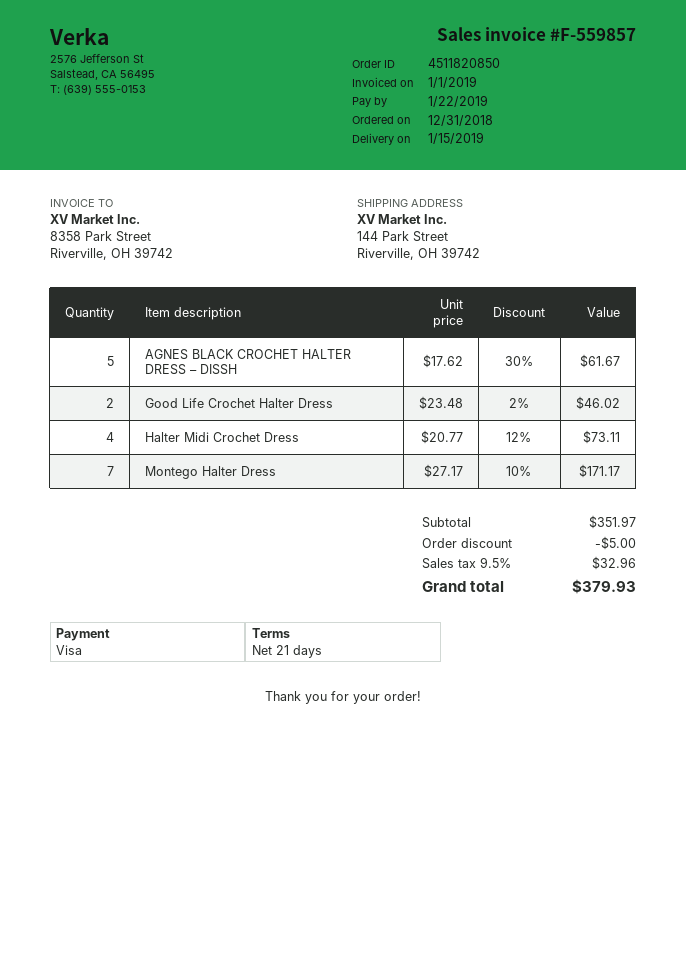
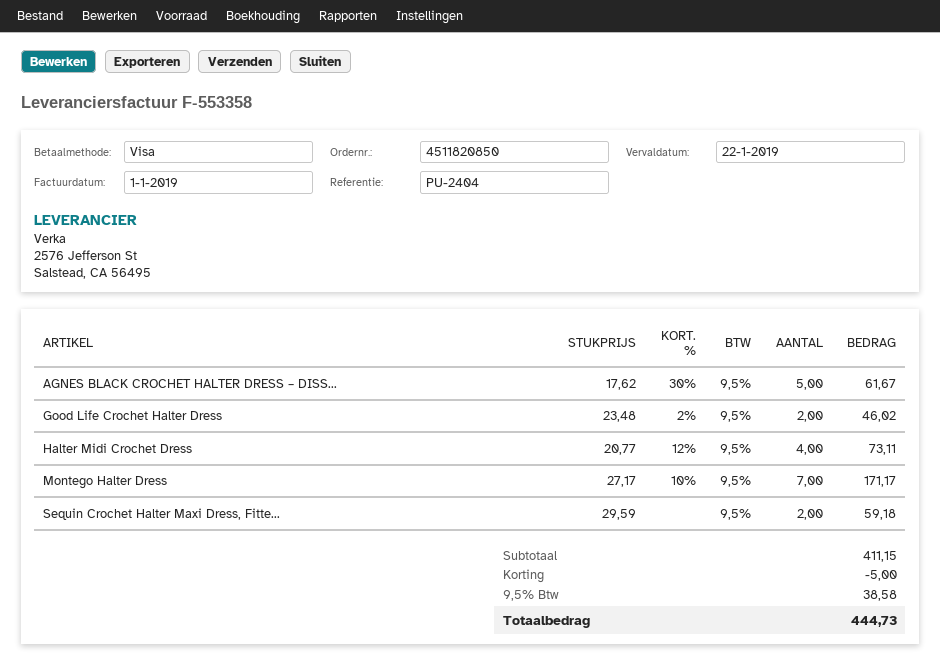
invoice number: F-559857 -> F-553358
Sequin Crochet Halter Maxi Dress, Fitte...: none -> 2 x 29.59 = 59.18
subtotal: 351.97 -> 411.15
tax: 9.5% = 32.96 -> 9.5% = 38.58
total: 379.93 -> 444.73

